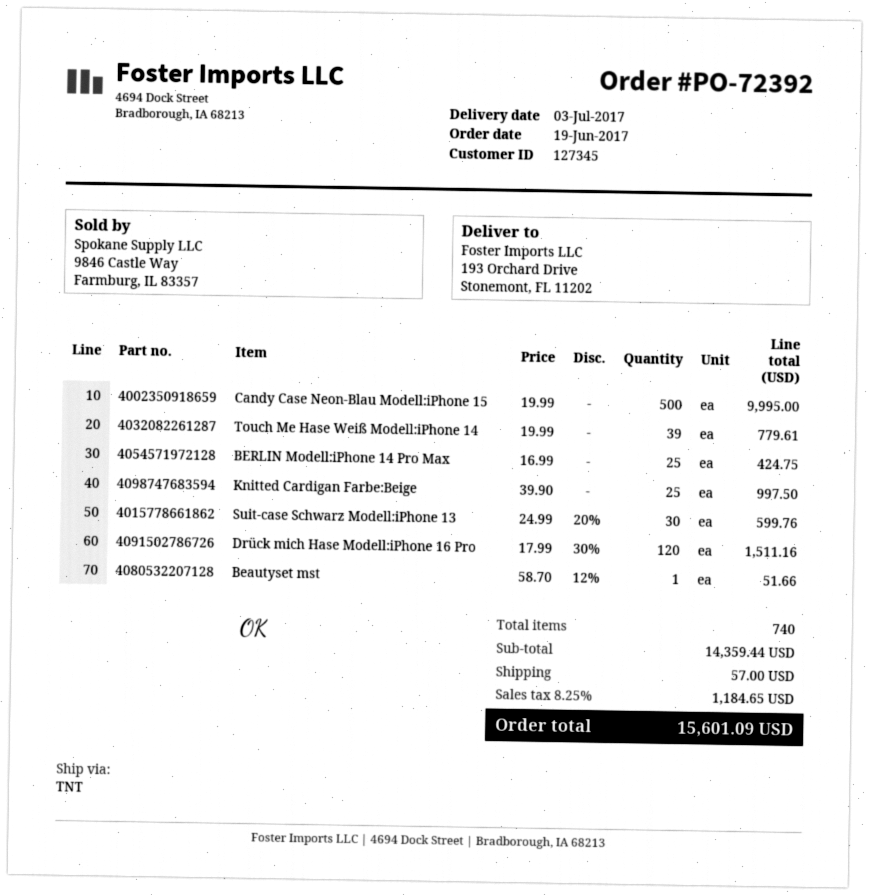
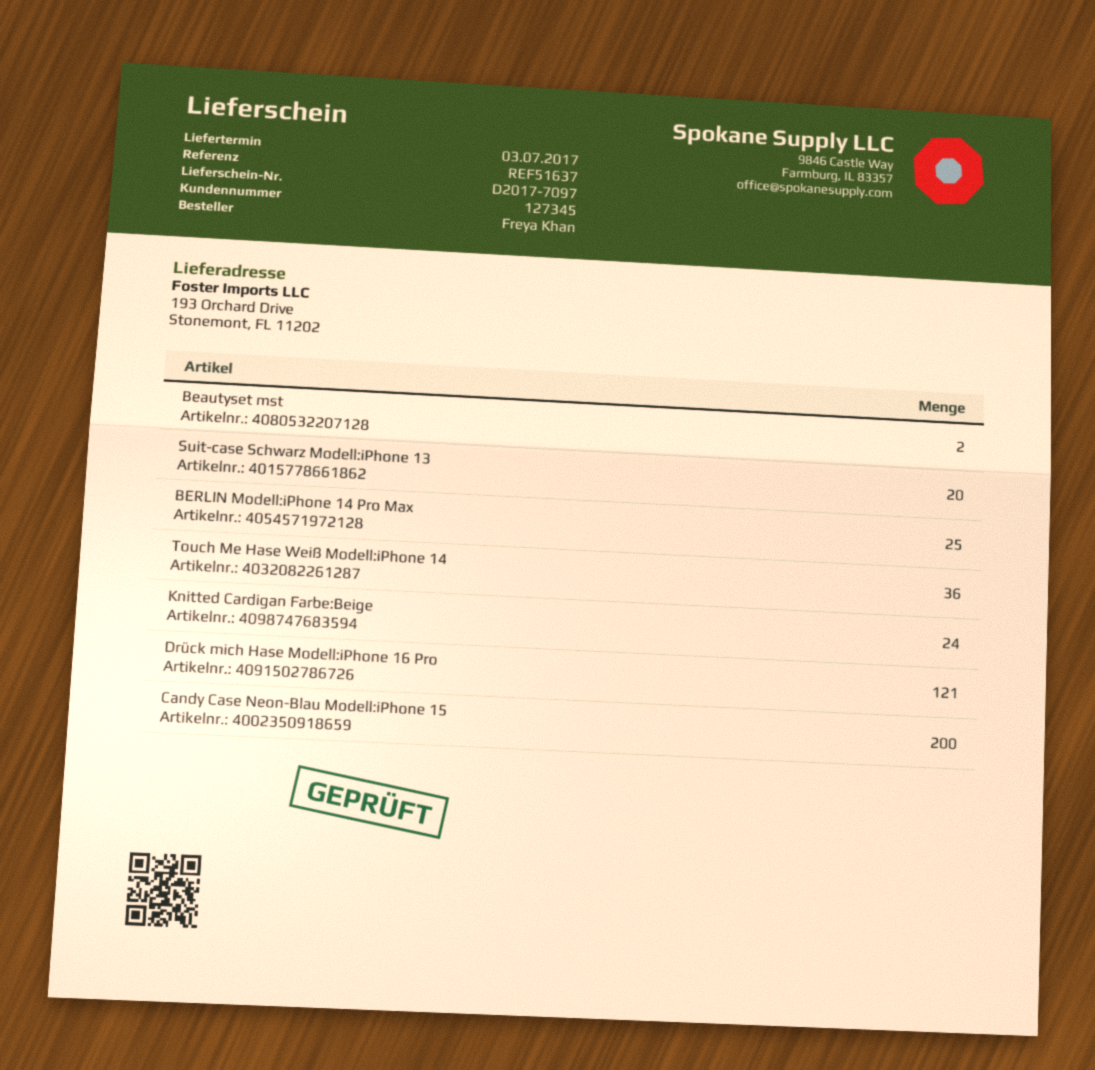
Candy Case Neon-Blau Modell:iPhone 15: 500 -> 200
Touch Me Hase Weiß Modell:iPhone 14: 39 -> 36
Knitted Cardigan Farbe:Beige: 25 -> 24
Suit-case Schwarz Modell:iPhone 13: 30 -> 20
Drück mich Hase Modell:iPhone 16 Pro: 120 -> 121
Beautyset mst: 1 -> 2

